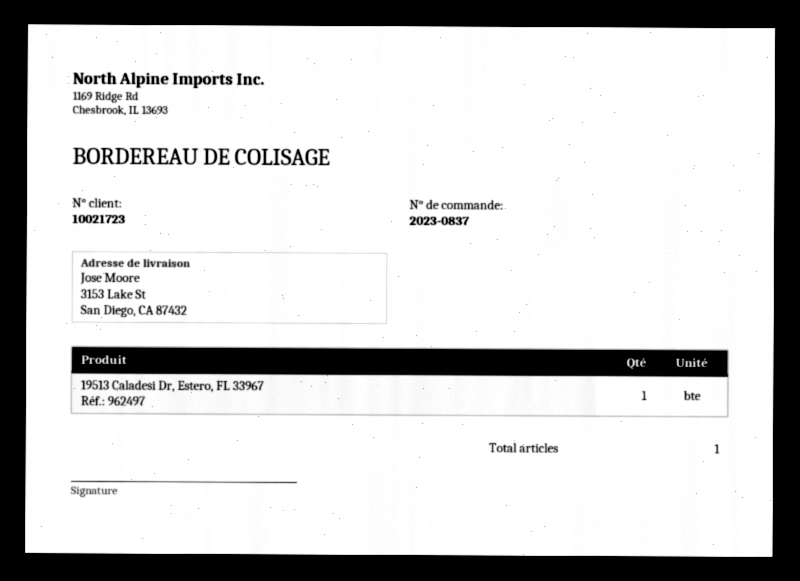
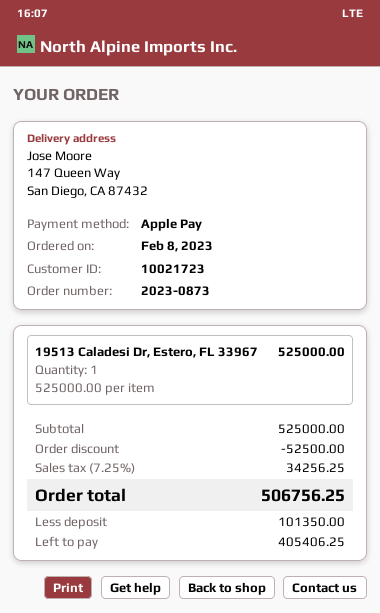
order number: 2023-0837 -> 2023-0873
ship to: 3153 Lake St, San Diego, CA 87432 -> 147 Queen Way, San Diego, CA 87432

